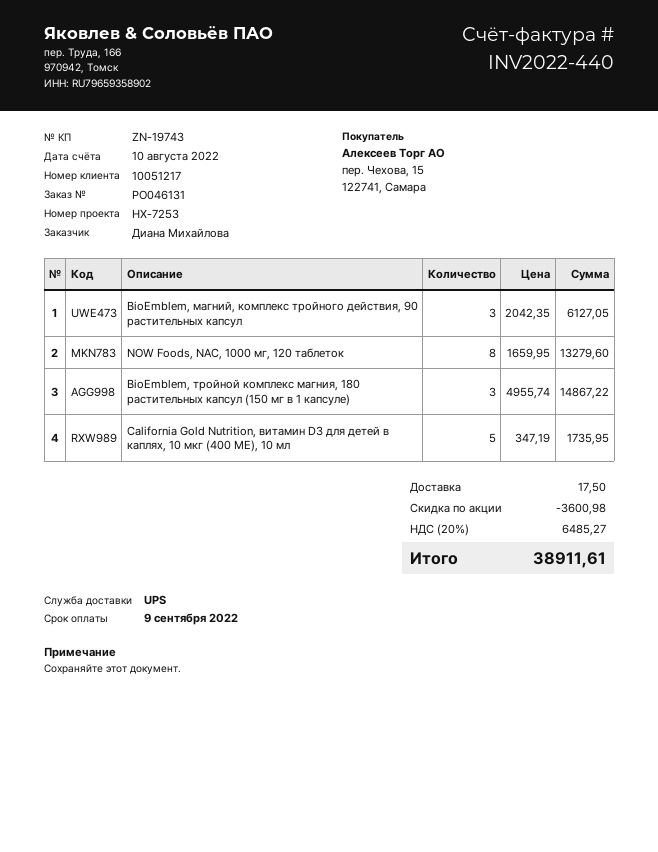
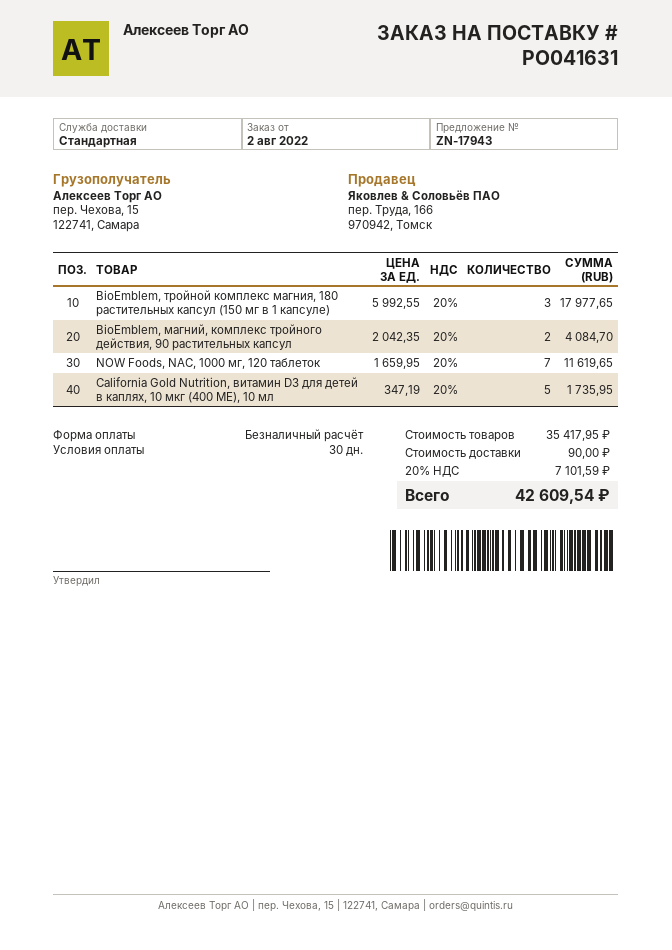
quote number: ZN-19743 -> ZN-17943
order number: PO046131 -> PO041631
shipping method: UPS -> standard
BioEmblem, магний, комплекс тройного действия, 90 растительных капсул: 3 x 2042.35 = 6127.05 -> 2 x 2042.35 = 4084.70
NOW Foods, NAC, 1000 мг, 120 таблеток: 8 x 1659.95 = 13279.60 -> 7 x 1659.95 = 11619.65
BioEmblem, тройной комплекс магния, 180 растительных капсул (150 мг в 1 капсуле): 3 x 4955.74 = 14867.22 -> 3 x 5992.55 = 17977.65
discount: 3600.98 -> none
shipping: 17.50 -> 90.00
tax: 20% = 6485.27 -> 20% = 7101.59
total: 38911.61 -> 42609.54

